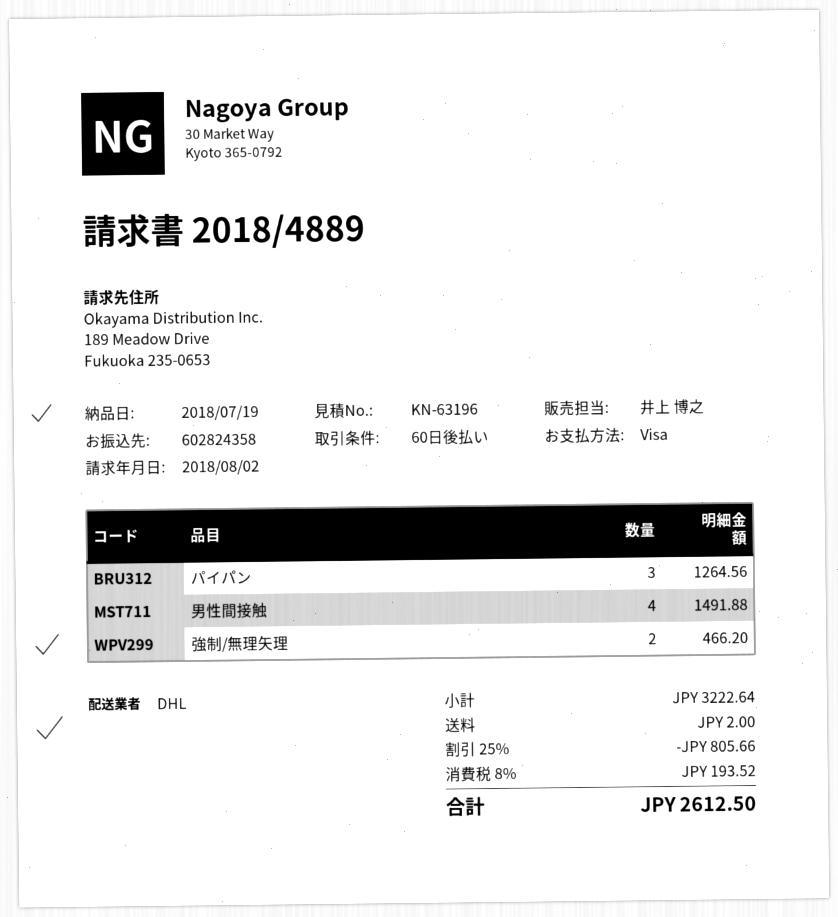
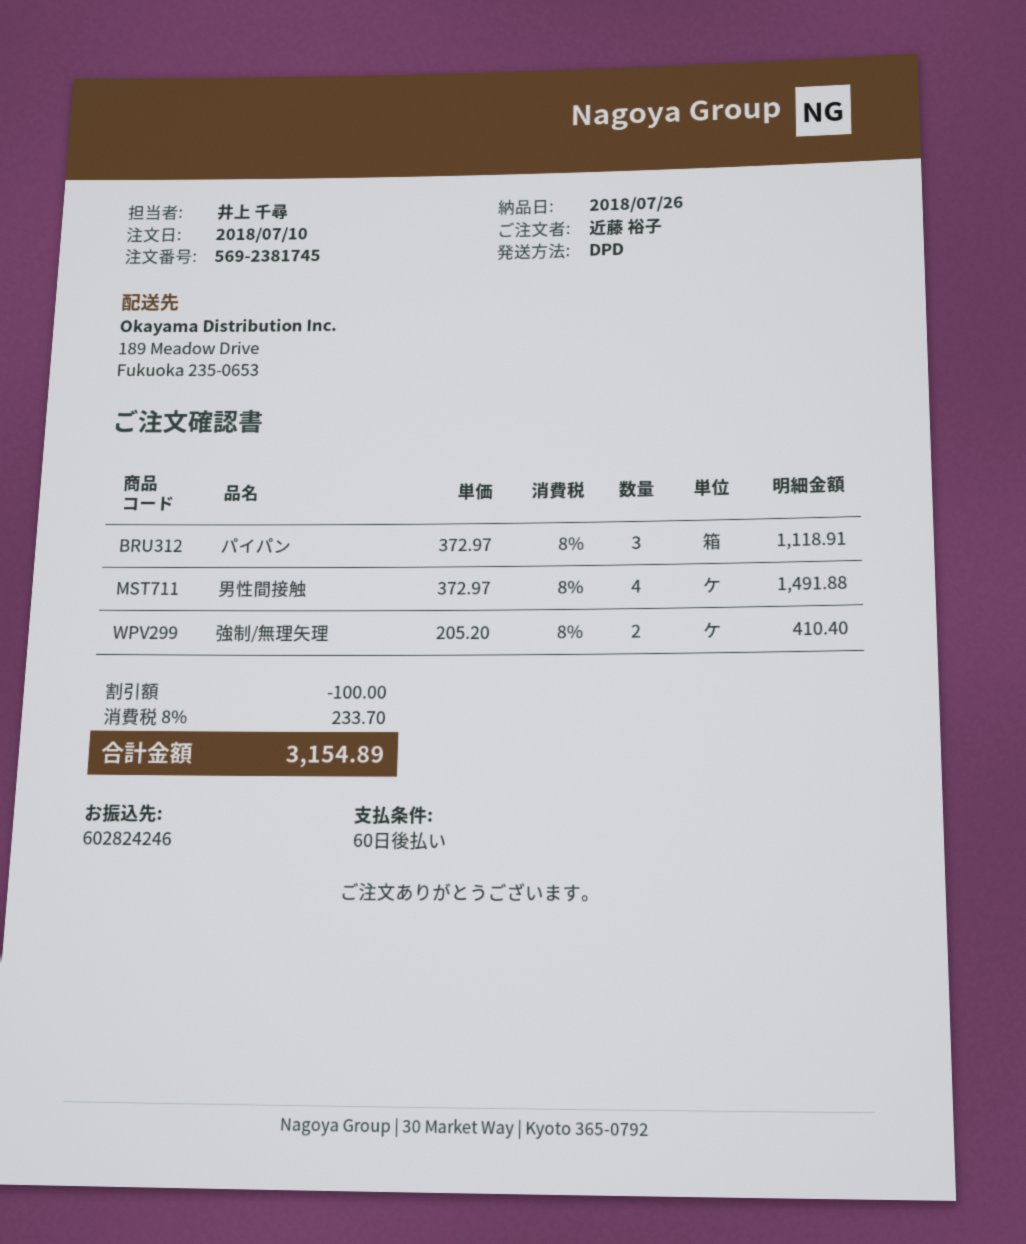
delivery date: 2018-07-19 -> 2018-07-26
sales rep: 井上 博之 -> 井上 千尋
bank account: 602824358 -> 602824246
shipping method: DHL -> DPD
パイパン: 3 for 1264.56 -> 3 for 1118.91
強制/無理矢理: 2 for 466.20 -> 2 for 410.40
discount: 805.66 -> 100.00
shipping: 2.00 -> none
tax: 8% = 193.52 -> 8% = 233.70
total: 2612.50 -> 3154.89

